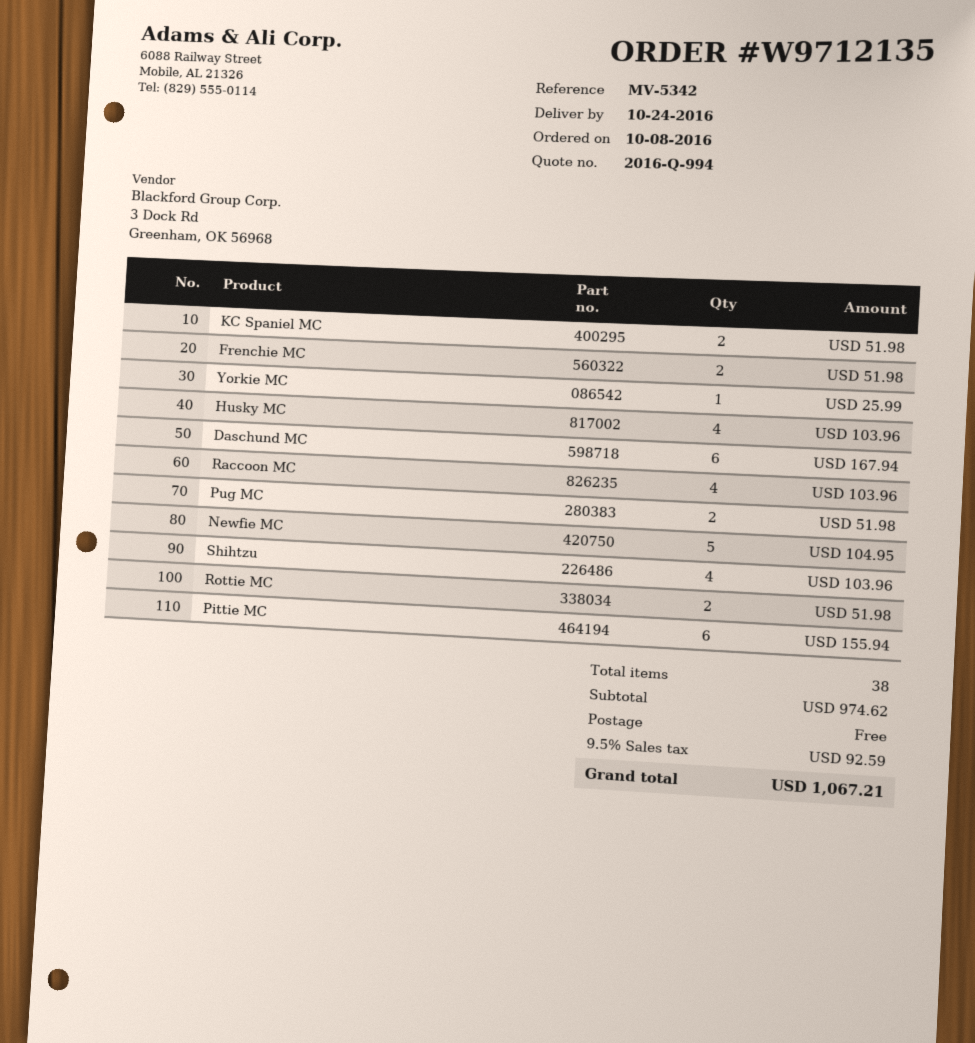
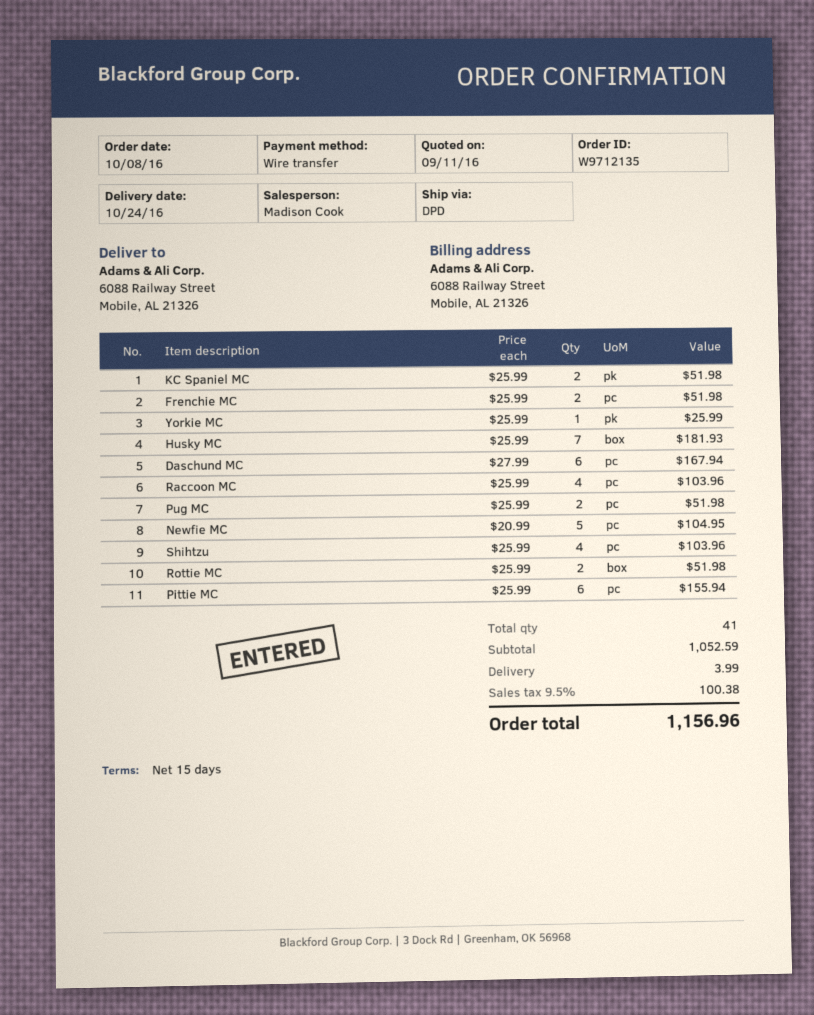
Husky MC: 4 for 103.96 -> 7 for 181.93
total quantity: 38 -> 41
subtotal: 974.62 -> 1052.59
shipping: 0.00 -> 3.99
tax: 9.5% = 92.59 -> 9.5% = 100.38
total: 1067.21 -> 1156.96

